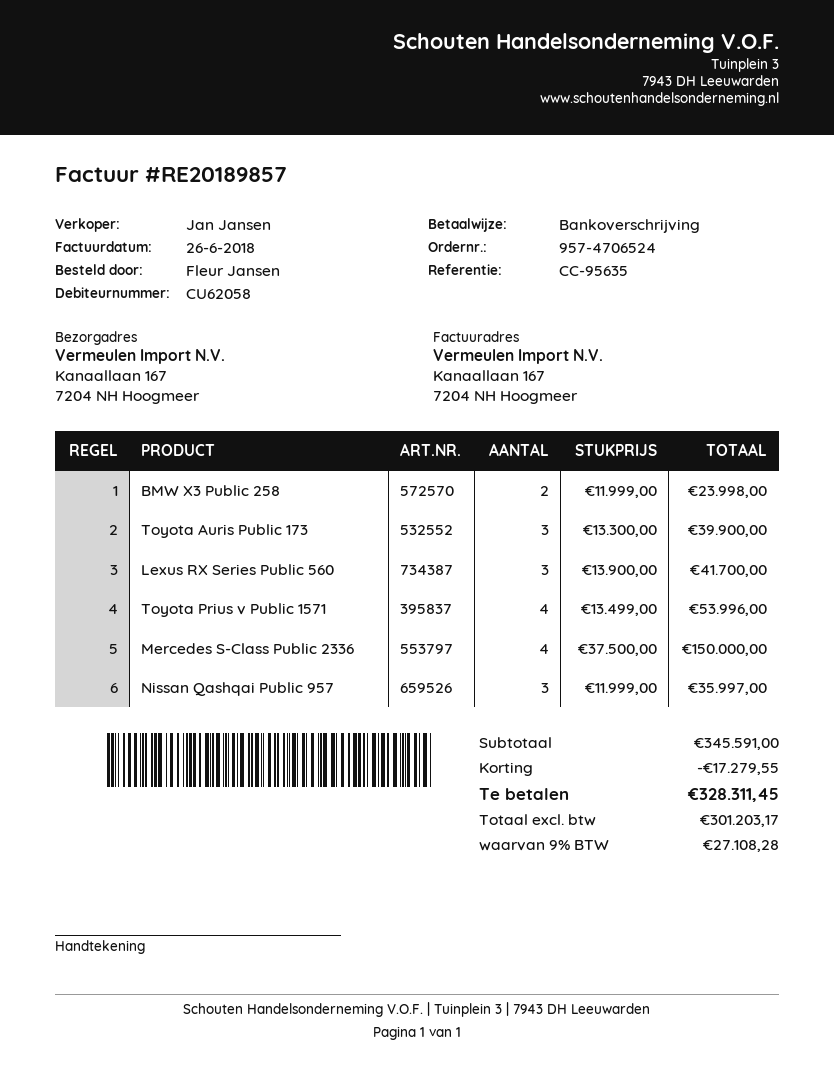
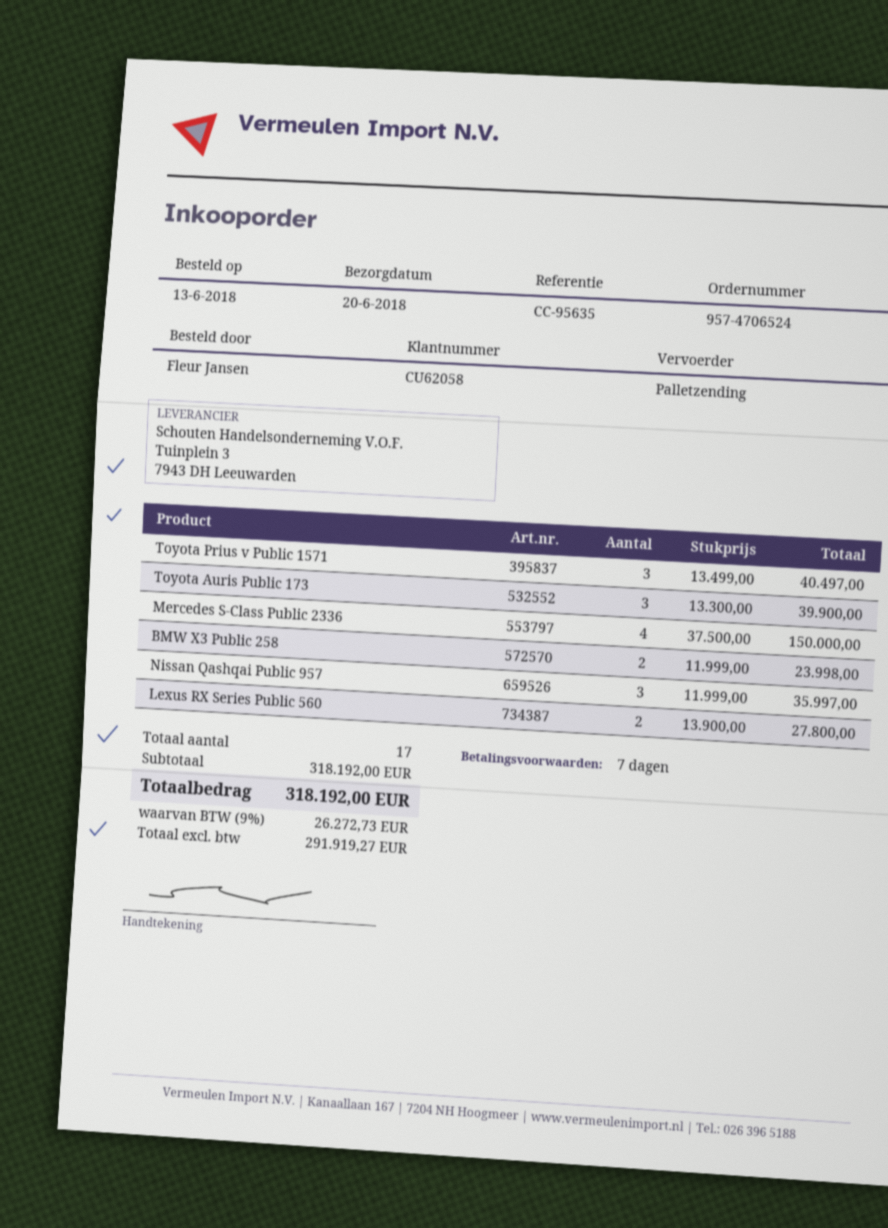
Lexus RX Series Public 560: 3 x 13900.00 = 41700.00 -> 2 x 13900.00 = 27800.00
Toyota Prius v Public 1571: 4 x 13499.00 = 53996.00 -> 3 x 13499.00 = 40497.00
subtotal: 345591.00 -> 318192.00
discount: 17279.55 -> none
net: 301203.17 -> 291919.27
tax: 9% = 27108.28 -> 9% = 26272.73
total: 328311.45 -> 318192.00

